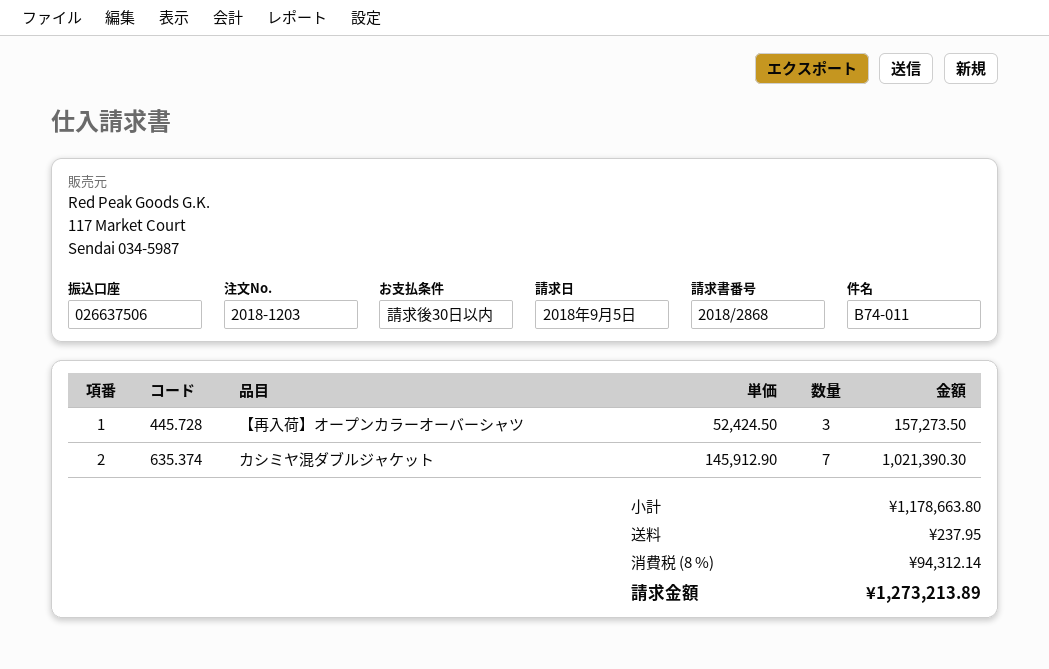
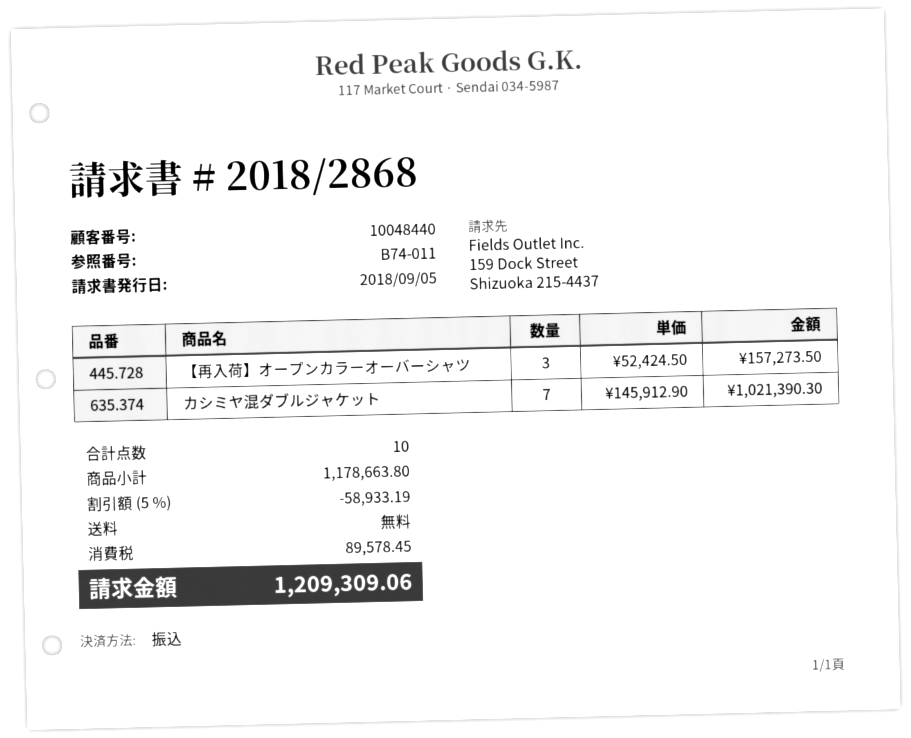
discount: none -> 5% = 58933.19
shipping: 237.95 -> 0.00
tax: 94312.14 -> 89578.45
total: 1273213.89 -> 1209309.06

